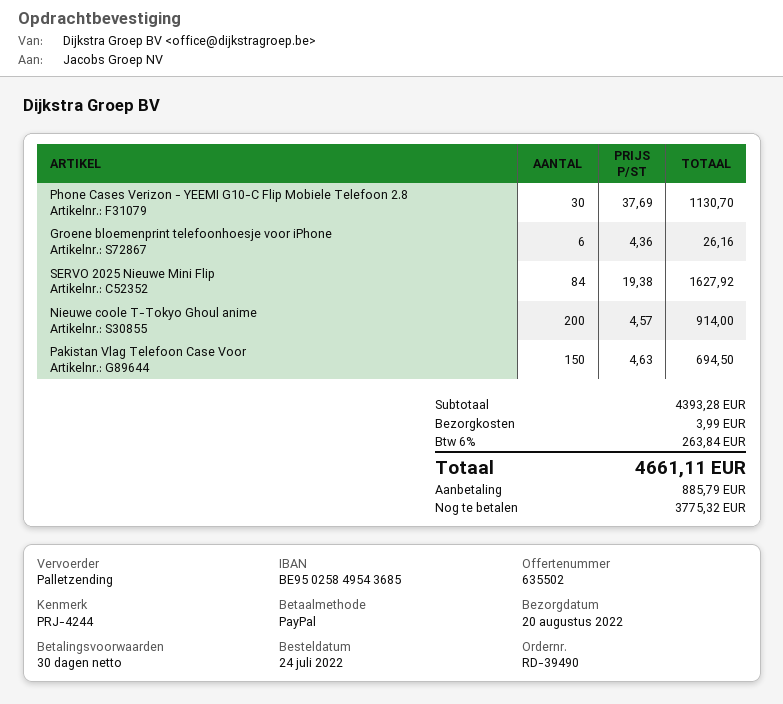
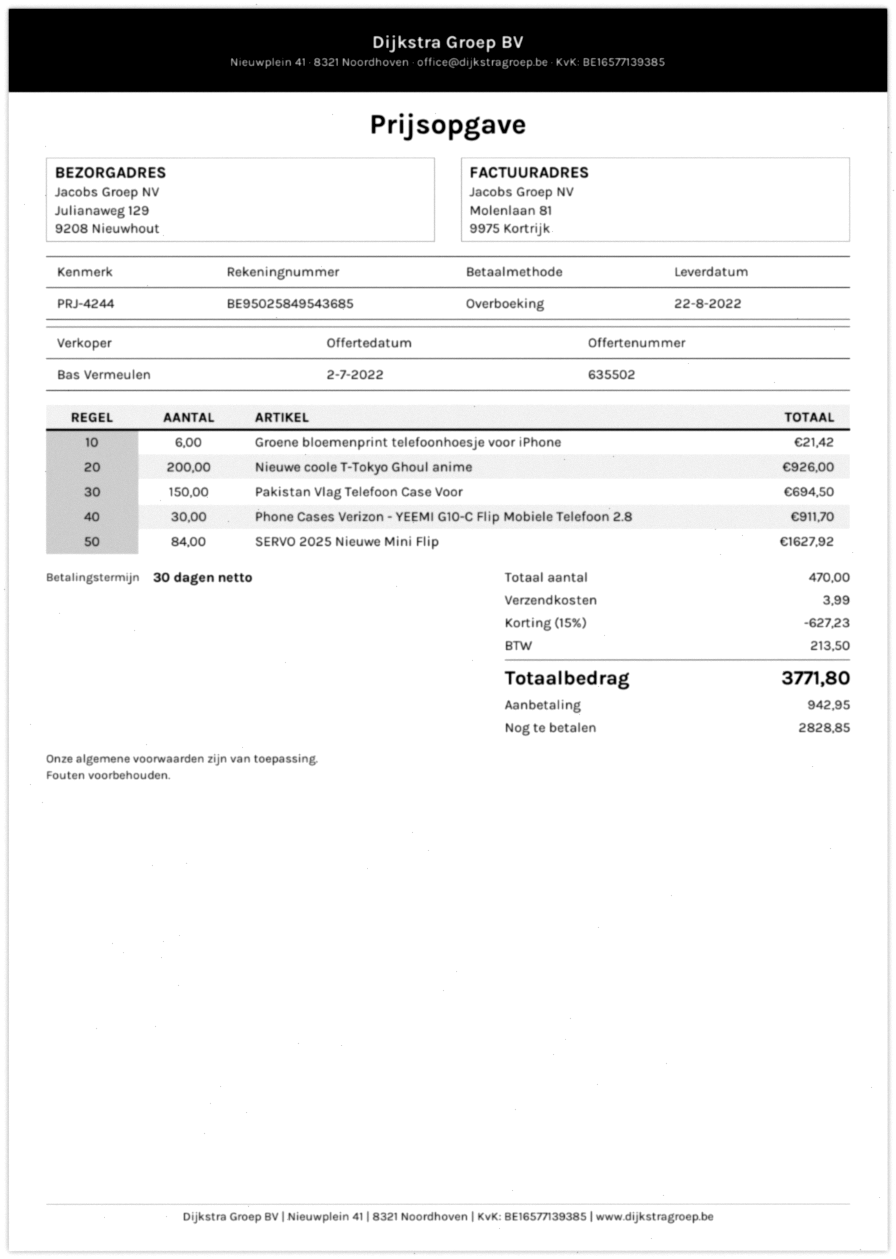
delivery date: 2022-08-20 -> 2022-08-22
payment method: PayPal -> bank transfer
Phone Cases Verizon - YEEMI G10-C Flip Mobiele Telefoon 2.8: 30 for 1130.70 -> 30 for 911.70
Groene bloemenprint telefoonhoesje voor iPhone: 6 for 26.16 -> 6 for 21.42
Nieuwe coole T-Tokyo Ghoul anime: 200 for 914.00 -> 200 for 926.00
discount: none -> 15% = 627.23
tax: 263.84 -> 213.50
total: 4661.11 -> 3771.80
deposit: 885.79 -> 942.95
balance: 3775.32 -> 2828.85

